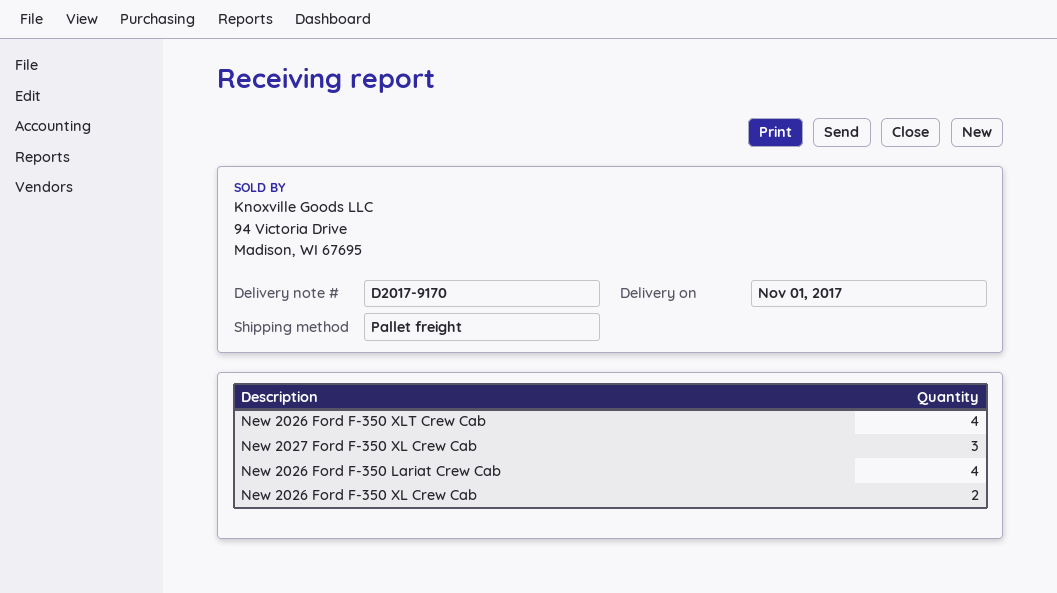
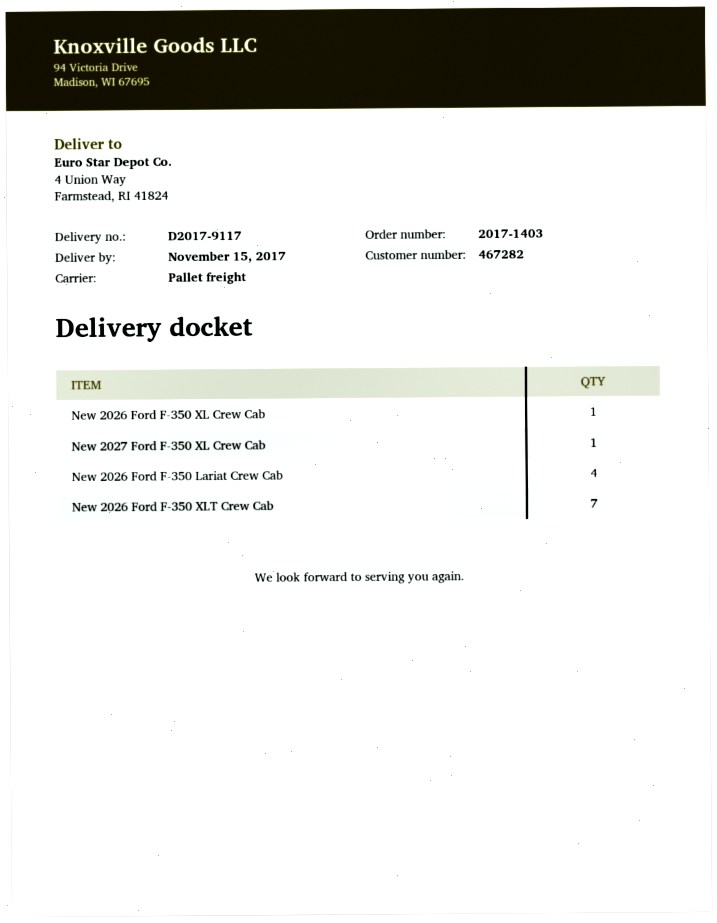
delivery note number: D2017-9170 -> D2017-9117
delivery date: 2017-11-01 -> 2017-11-15
New 2026 Ford F-350 XLT Crew Cab: 4 -> 7
New 2027 Ford F-350 XL Crew Cab: 3 -> 1
New 2026 Ford F-350 XL Crew Cab: 2 -> 1

